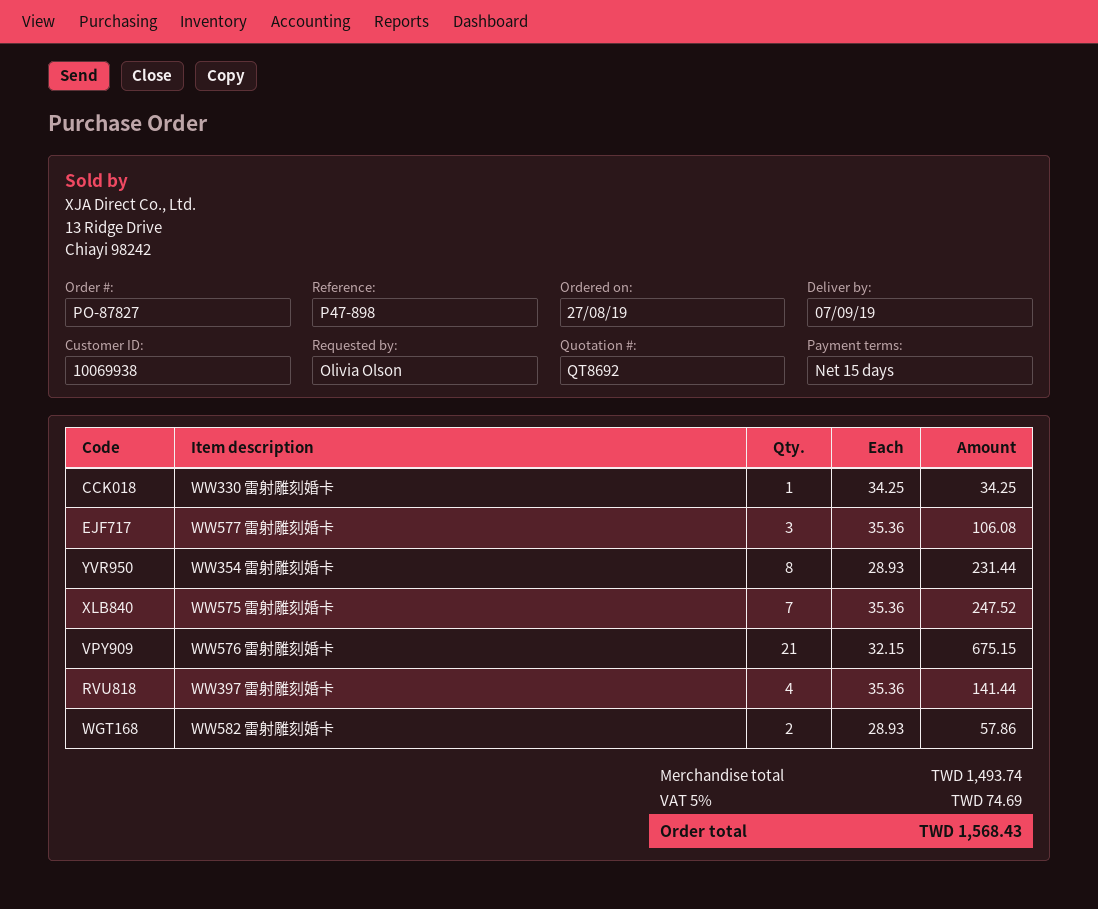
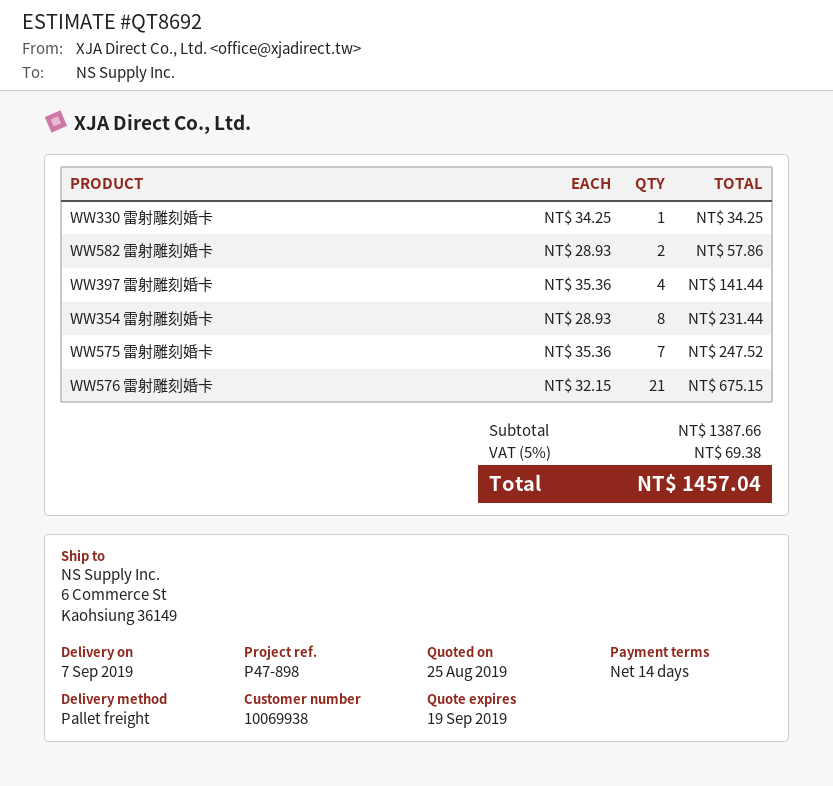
payment terms: 15 days -> 14 days
WW577 雷射雕刻婚卡: 3 x 35.36 = 106.08 -> none
subtotal: 1493.74 -> 1387.66
tax: 5% = 74.69 -> 5% = 69.38
total: 1568.43 -> 1457.04

